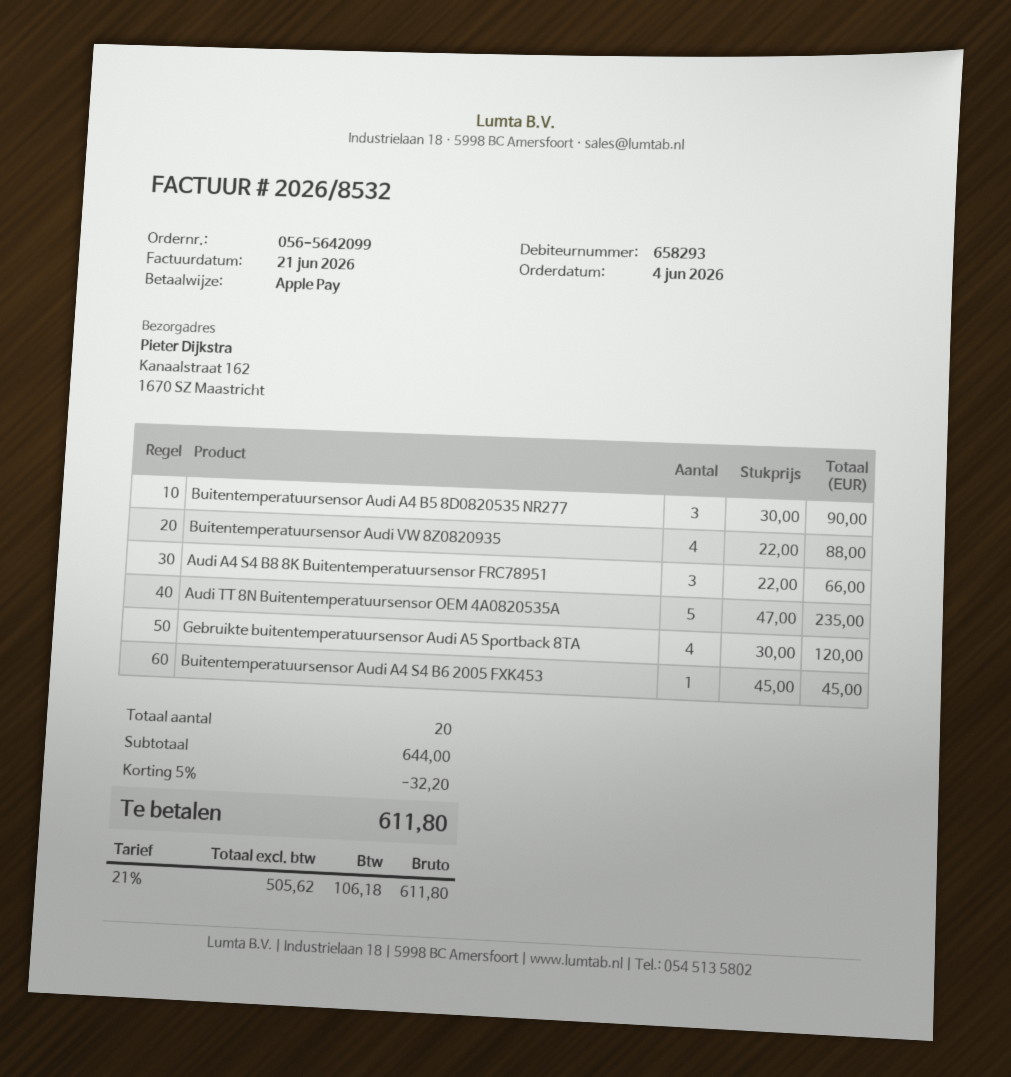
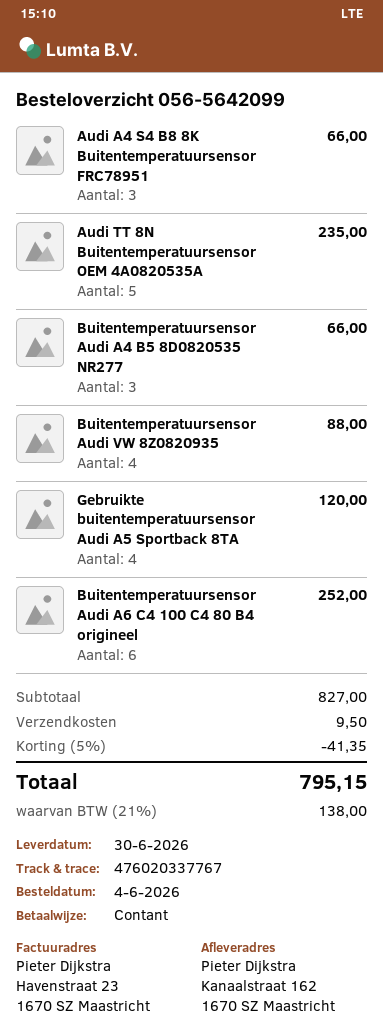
payment method: Apple Pay -> cash
Buitentemperatuursensor Audi A4 B5 8D0820535 NR277: 3 for 90.00 -> 3 for 66.00
Buitentemperatuursensor Audi A4 S4 B6 2005 FXK453: 1 for 45.00 -> none
Buitentemperatuursensor Audi A6 C4 100 C4 80 B4 origineel: none -> 6 for 252.00
subtotal: 644.00 -> 827.00
discount: 5% = 32.20 -> 5% = 41.35
shipping: none -> 9.50
tax: 21% = 106.18 -> 21% = 138.00
total: 611.80 -> 795.15

